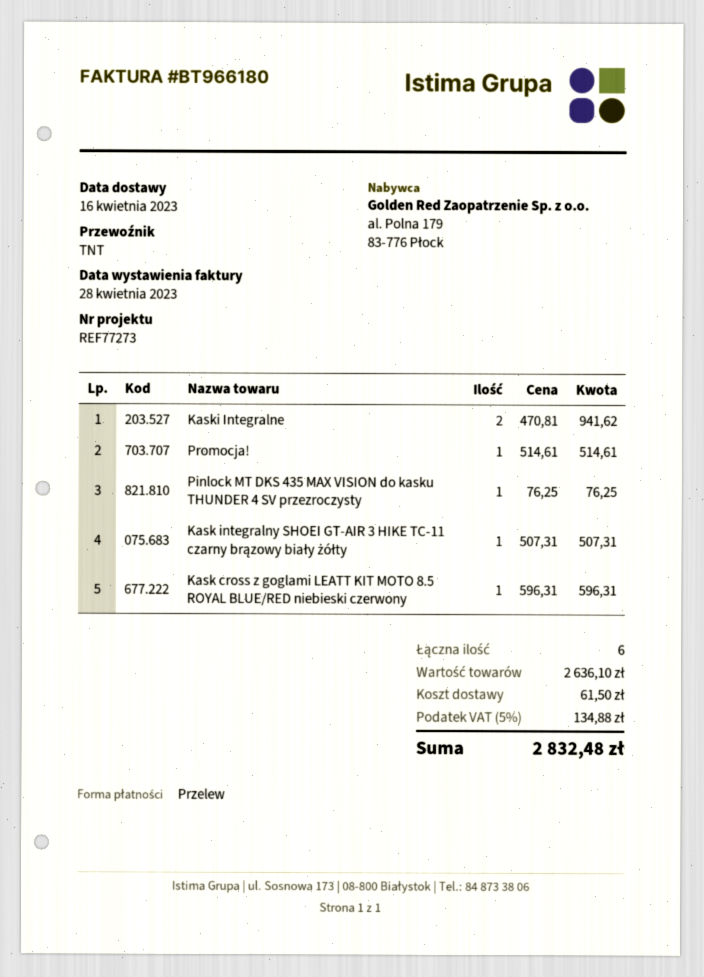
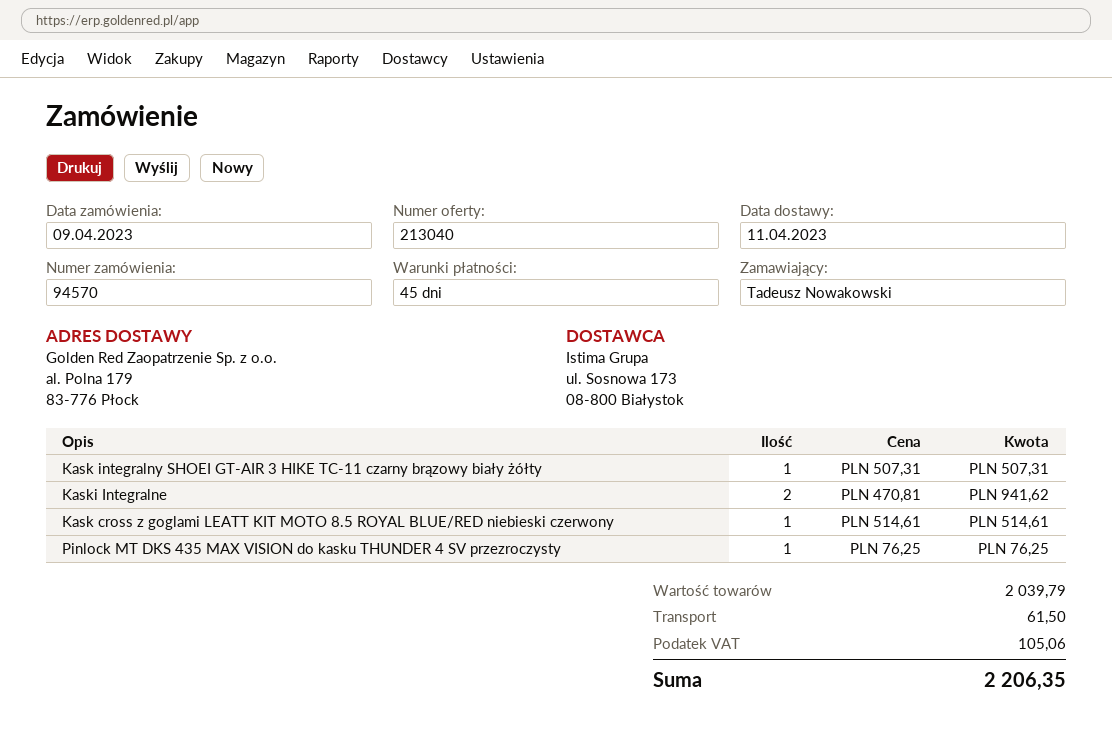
delivery date: 2023-04-16 -> 2023-04-11
Promocja!: 1 x 514.61 = 514.61 -> none
Kask cross z goglami LEATT KIT MOTO 8.5 ROYAL BLUE/RED niebieski czerwony: 1 x 596.31 = 596.31 -> 1 x 514.61 = 514.61
subtotal: 2636.10 -> 2039.79
tax: 134.88 -> 105.06
total: 2832.48 -> 2206.35

